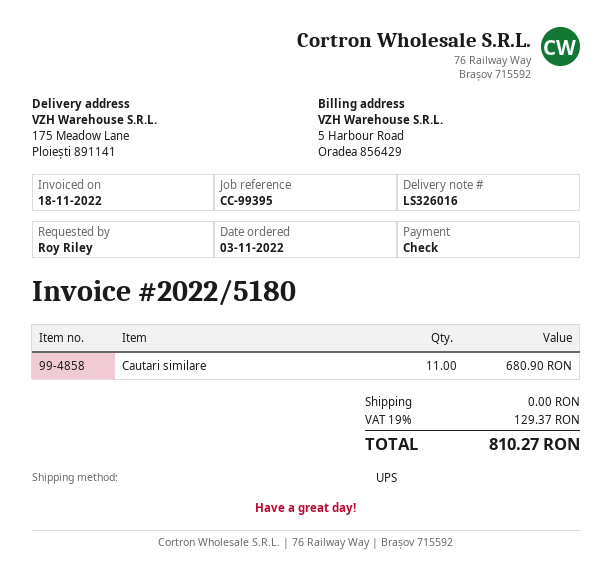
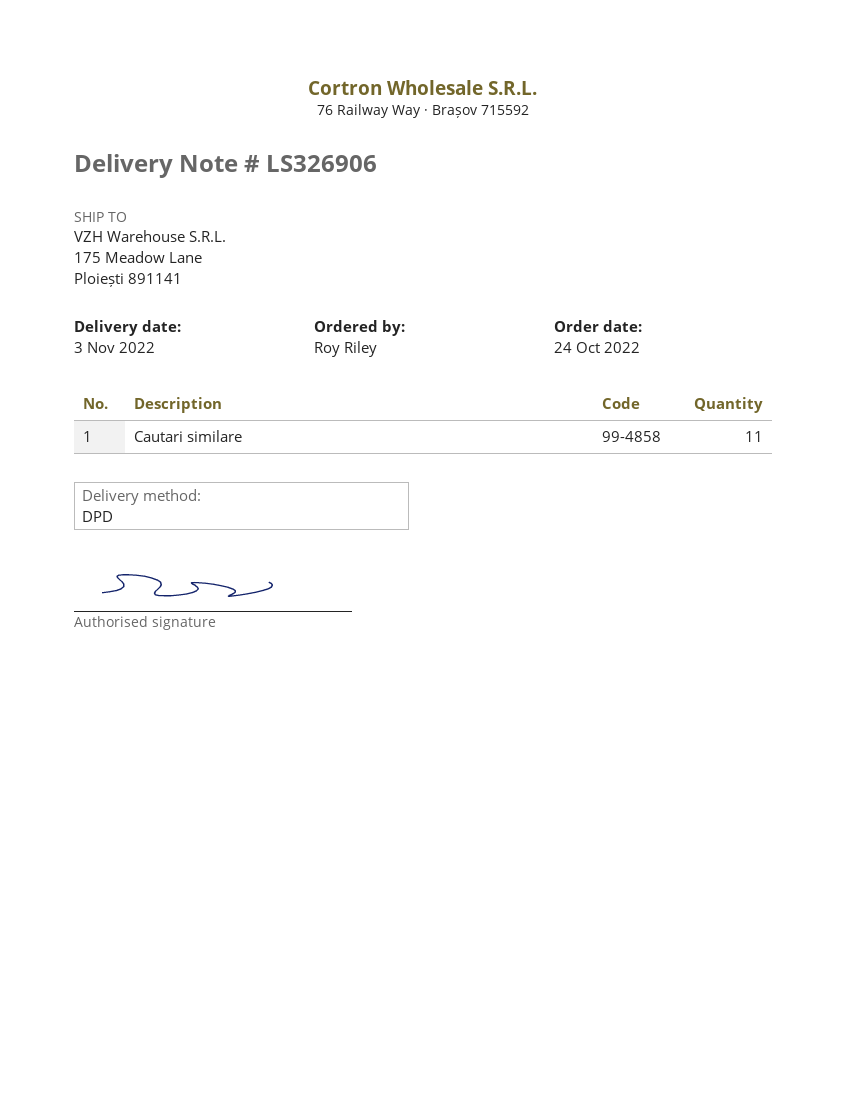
order date: 2022-11-03 -> 2022-10-24
delivery note number: LS326016 -> LS326906
shipping method: UPS -> DPD

